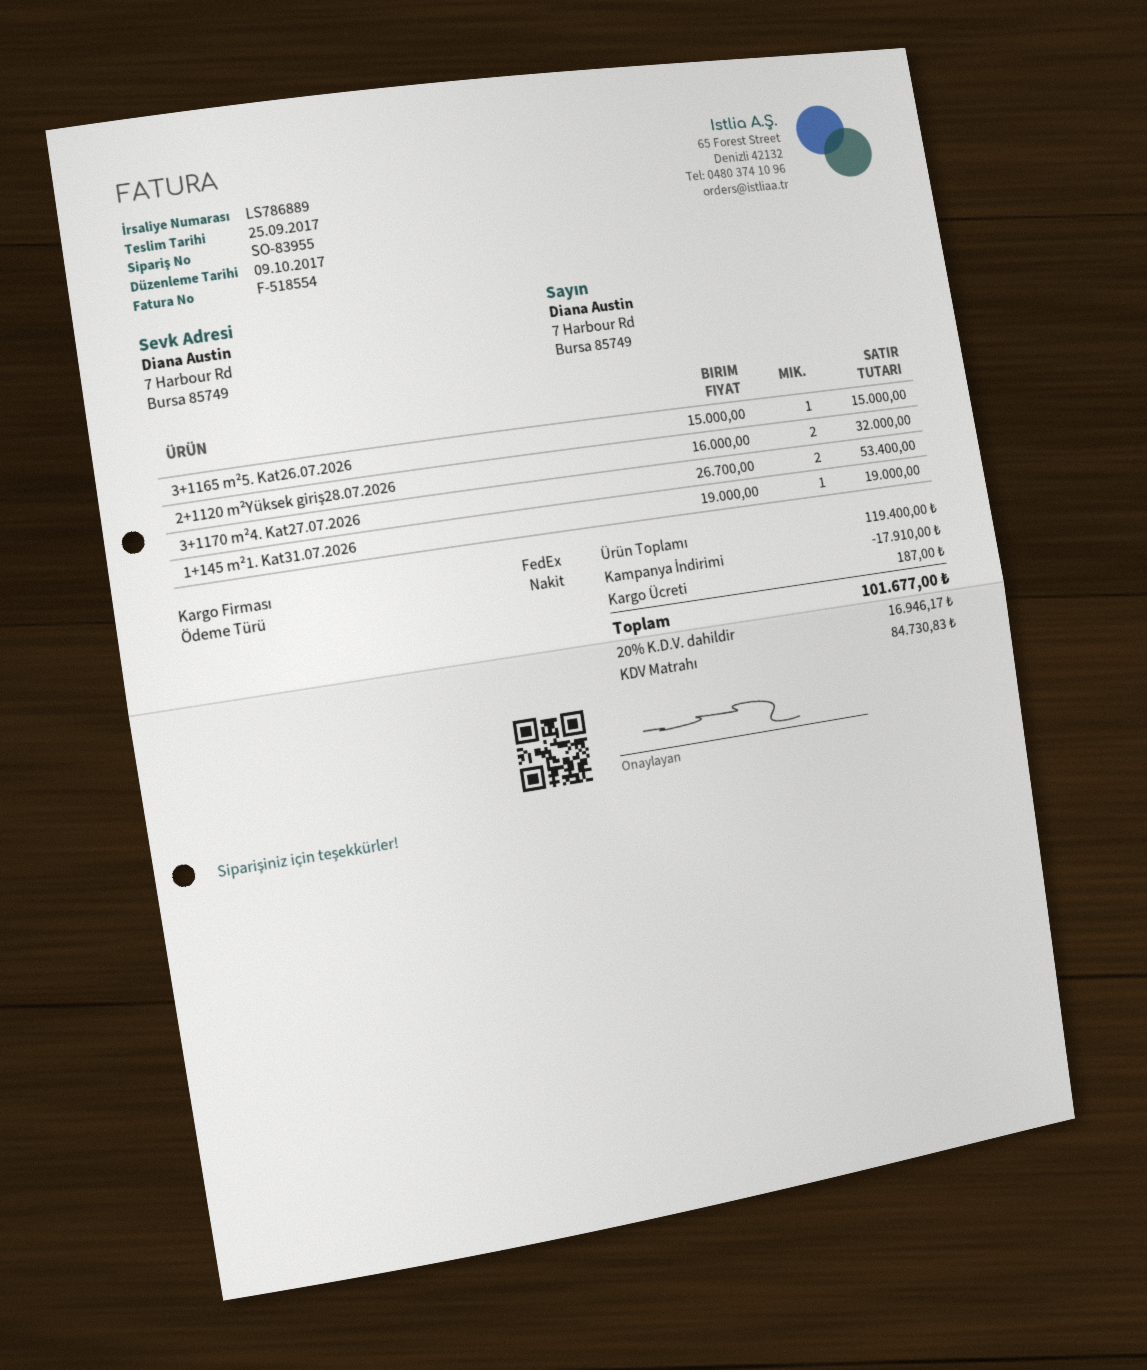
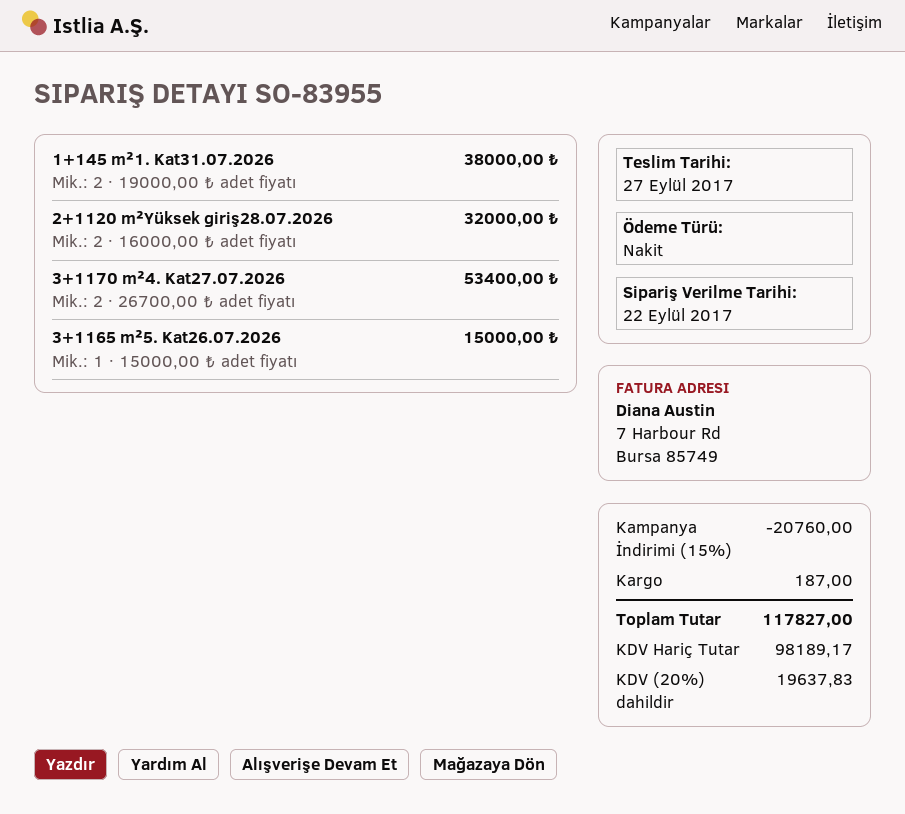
delivery date: 2017-09-25 -> 2017-09-27
1+145 m²1. Kat31.07.2026: 1 x 19000.00 = 19000.00 -> 2 x 19000.00 = 38000.00
discount: 17910.00 -> 20760.00
net: 84730.83 -> 98189.17
tax: 20% = 16946.17 -> 20% = 19637.83
total: 101677.00 -> 117827.00

